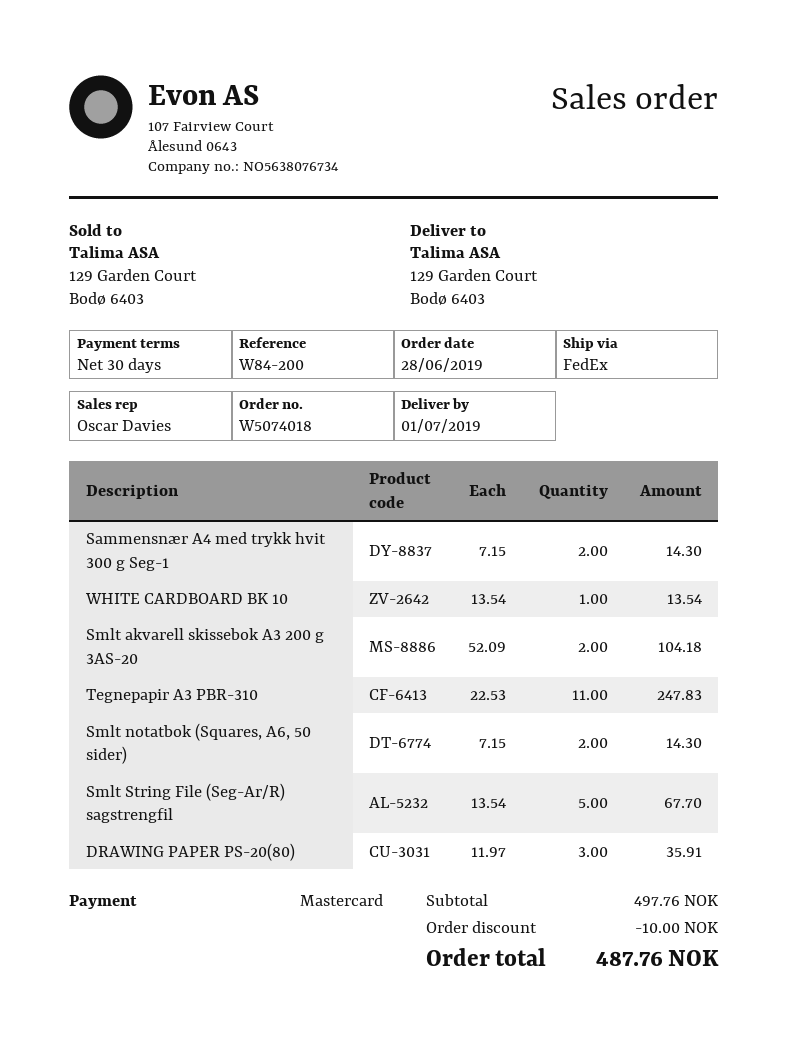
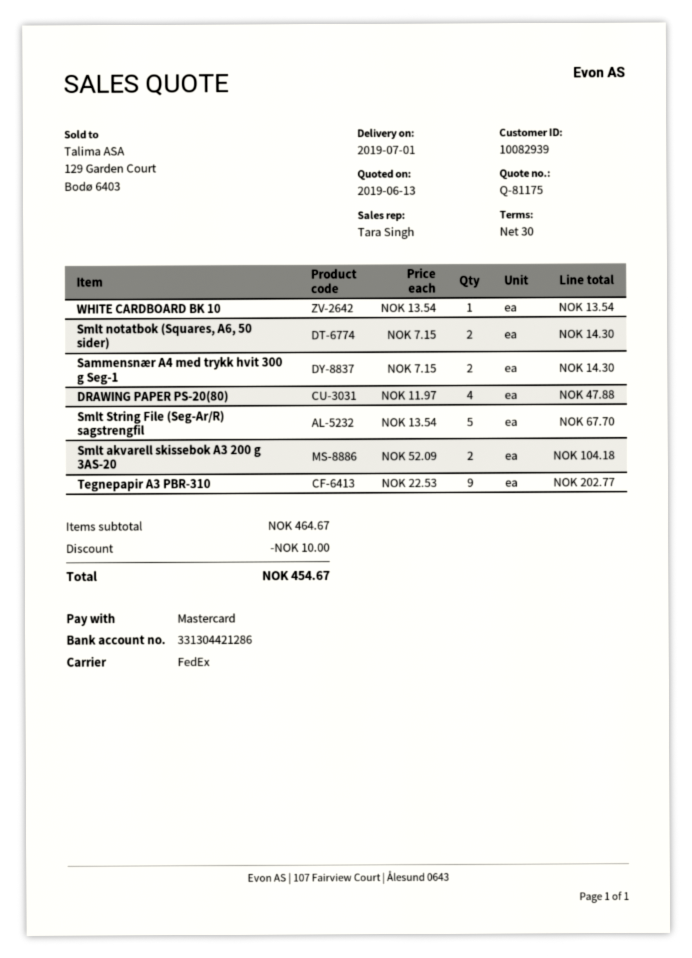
sales rep: Oscar Davies -> Tara Singh
Tegnepapir A3 PBR-310: 11 x 22.53 = 247.83 -> 9 x 22.53 = 202.77
DRAWING PAPER PS-20(80): 3 x 11.97 = 35.91 -> 4 x 11.97 = 47.88
subtotal: 497.76 -> 464.67
total: 487.76 -> 454.67

